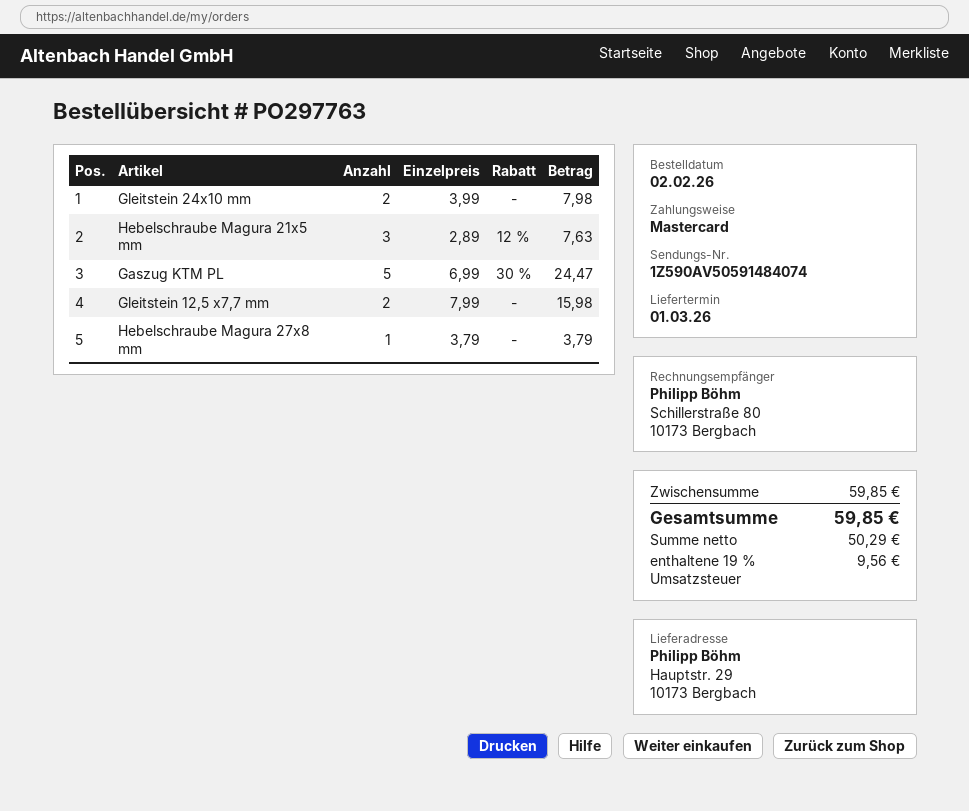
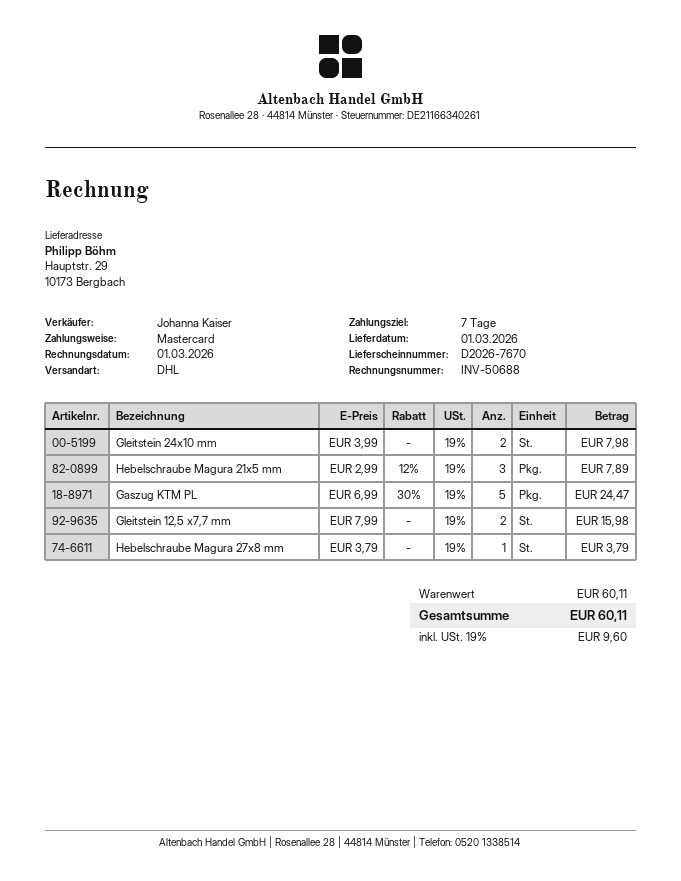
Hebelschraube Magura 21x5 mm: 3 x 2.89 - 12% = 7.63 -> 3 x 2.99 - 12% = 7.89
subtotal: 59.85 -> 60.11
tax: 19% = 9.56 -> 19% = 9.60
total: 59.85 -> 60.11

